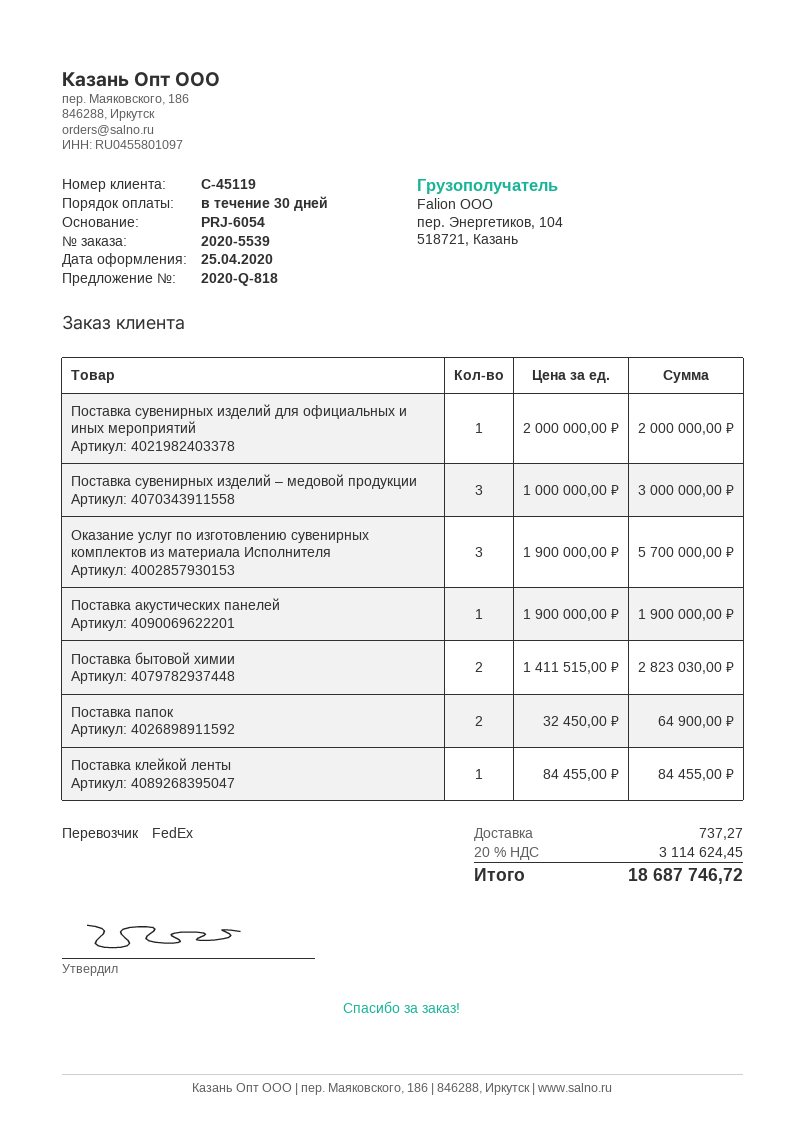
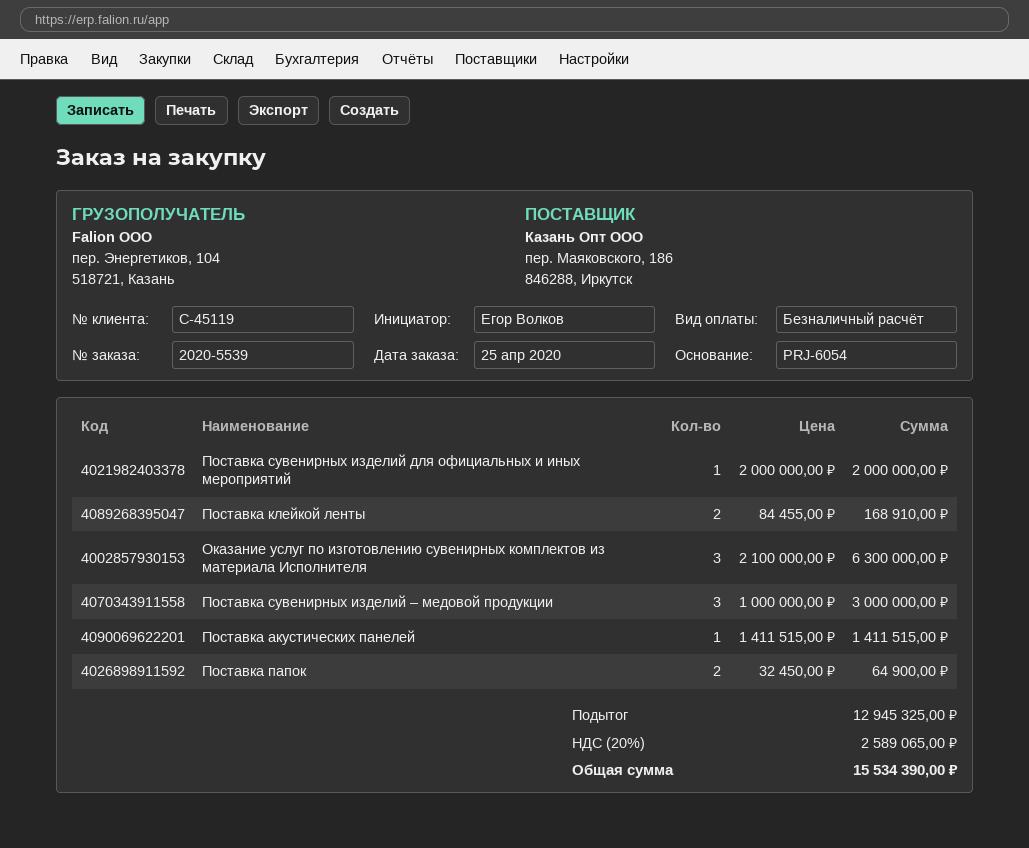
Оказание услуг по изготовлению сувенирных комплектов из материала Исполнителя: 3 x 1900000.00 = 5700000.00 -> 3 x 2100000.00 = 6300000.00
Поставка акустических панелей: 1 x 1900000.00 = 1900000.00 -> 1 x 1411515.00 = 1411515.00
Поставка бытовой химии: 2 x 1411515.00 = 2823030.00 -> none
Поставка клейкой ленты: 1 x 84455.00 = 84455.00 -> 2 x 84455.00 = 168910.00
shipping: 737.27 -> none
tax: 20% = 3114624.45 -> 20% = 2589065.00
total: 18687746.72 -> 15534390.00

